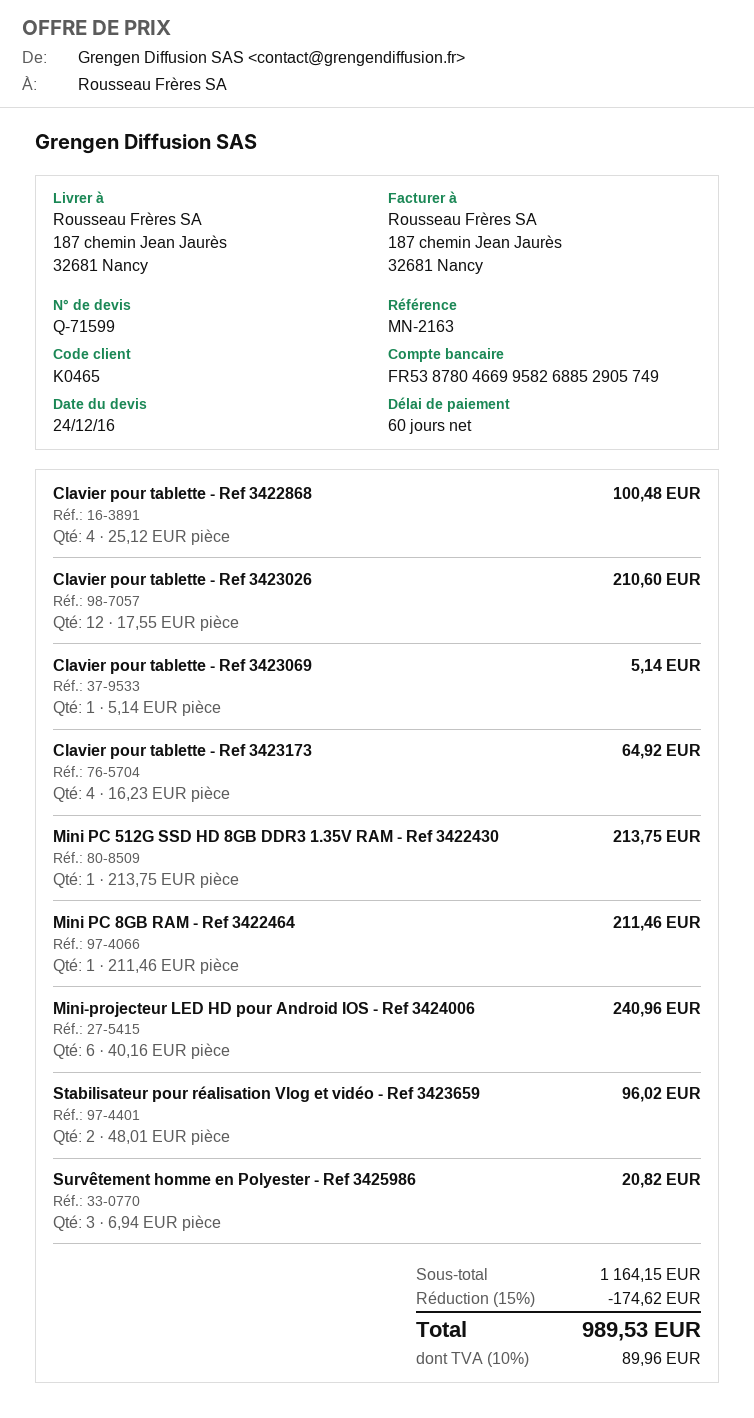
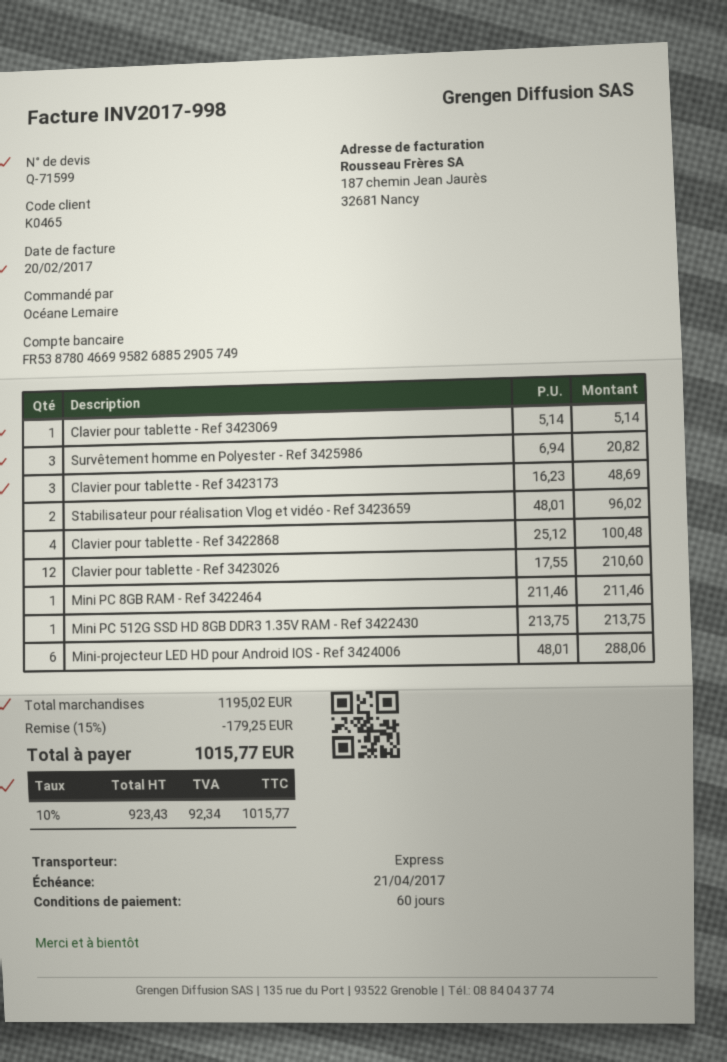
Clavier pour tablette - Ref 3423173: 4 x 16.23 = 64.92 -> 3 x 16.23 = 48.69
Mini-projecteur LED HD pour Android IOS - Ref 3424006: 6 x 40.16 = 240.96 -> 6 x 48.01 = 288.06
subtotal: 1164.15 -> 1195.02
discount: 15% = 174.62 -> 15% = 179.25
tax: 10% = 89.96 -> 10% = 92.34
total: 989.53 -> 1015.77

